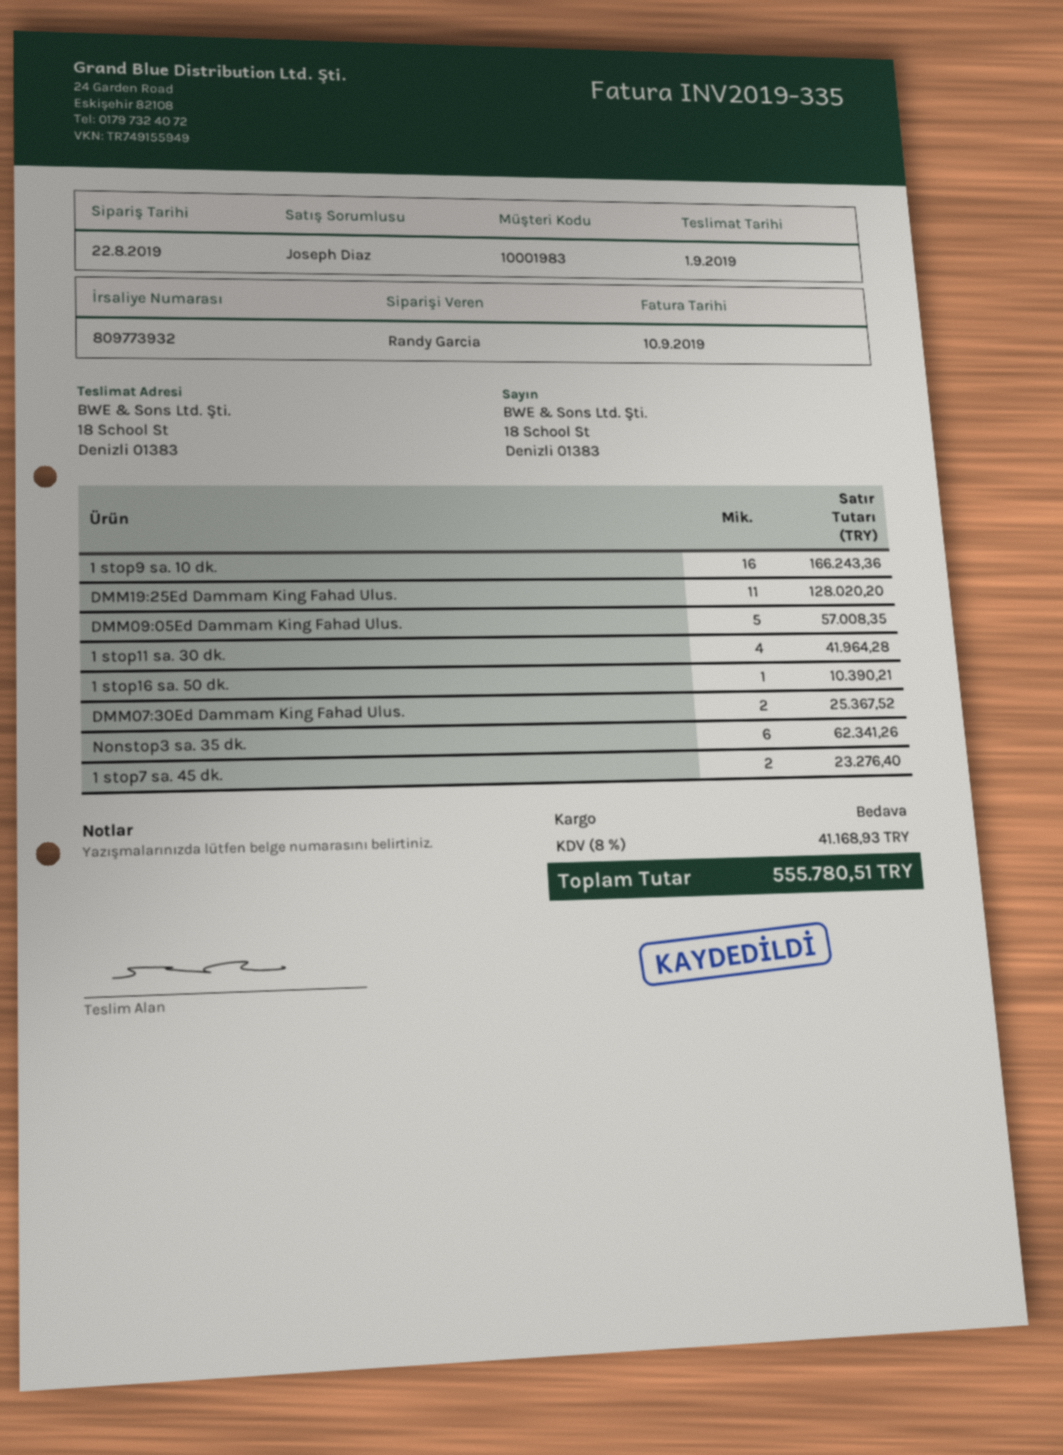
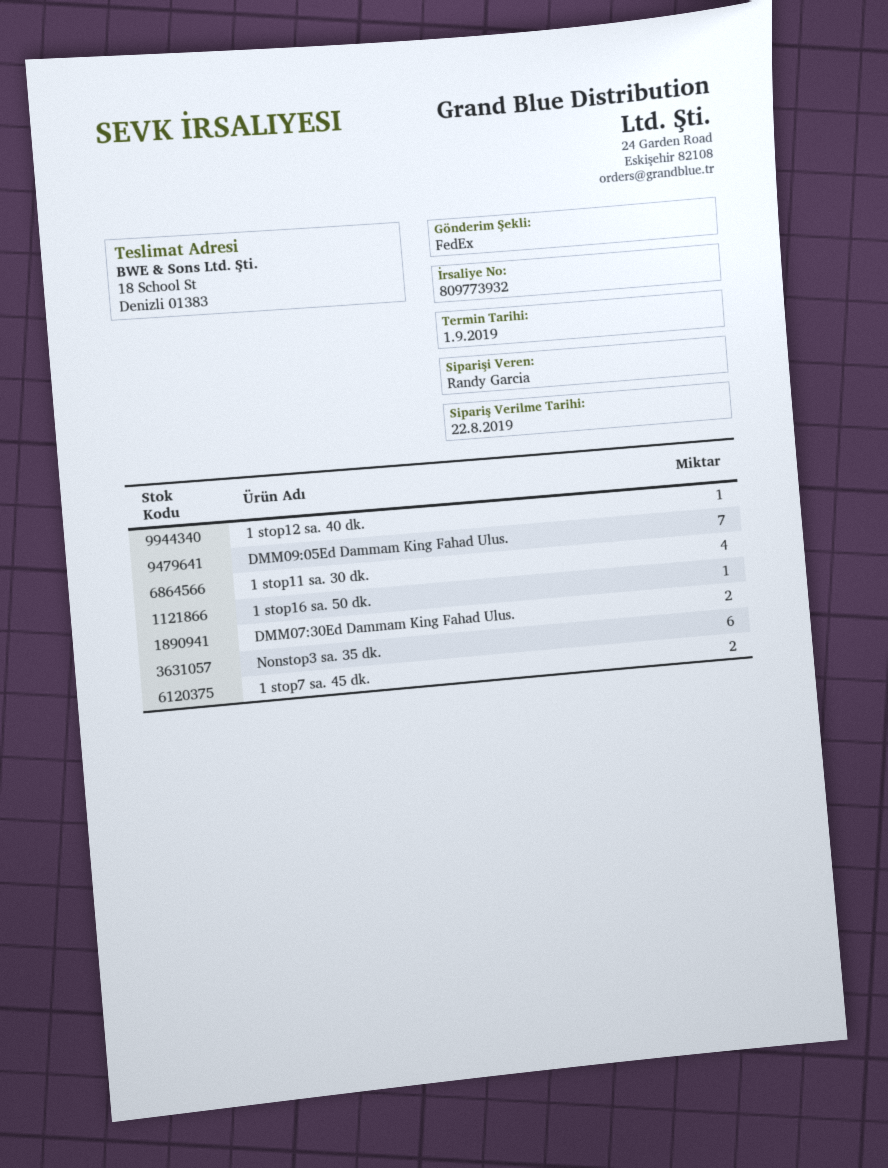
1 stop9 sa. 10 dk.: 16 -> none
DMM19:25Ed Dammam King Fahad Ulus.: 11 -> none
DMM09:05Ed Dammam King Fahad Ulus.: 5 -> 7
1 stop12 sa. 40 dk.: none -> 1

